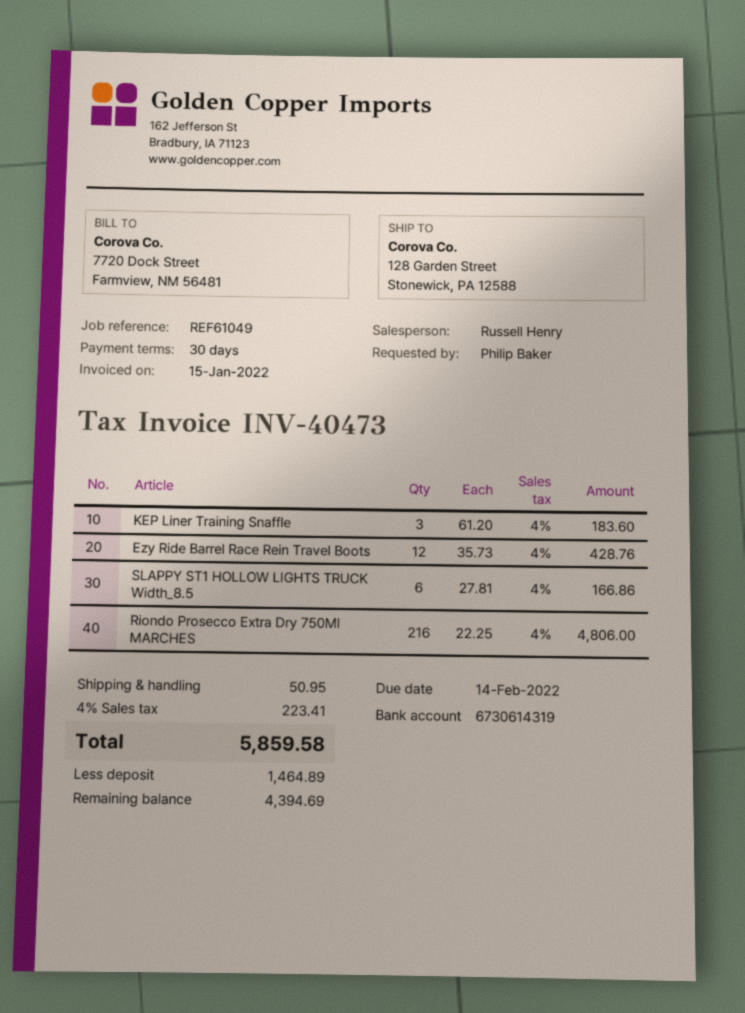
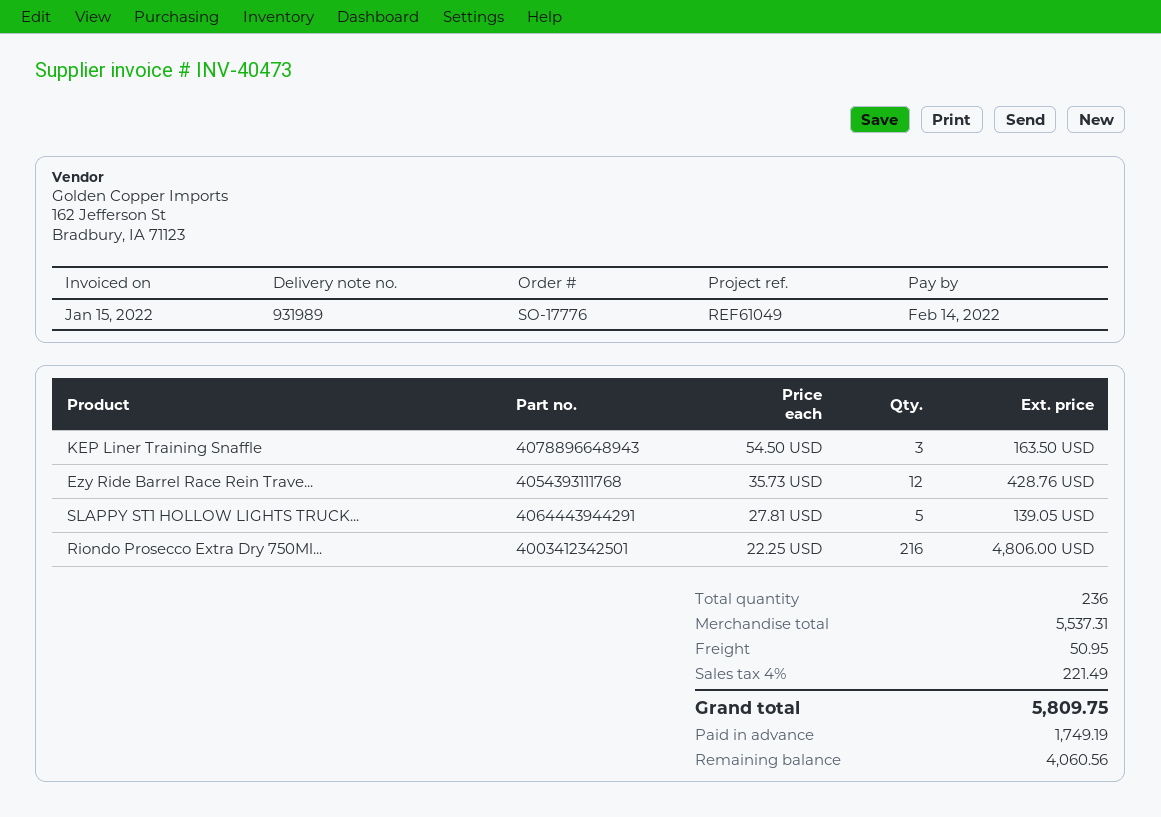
KEP Liner Training Snaffle: 3 x 61.20 = 183.60 -> 3 x 54.50 = 163.50
SLAPPY ST1 HOLLOW LIGHTS TRUCK Width_8.5: 6 x 27.81 = 166.86 -> 5 x 27.81 = 139.05
tax: 4% = 223.41 -> 4% = 221.49
total: 5859.58 -> 5809.75
deposit: 1464.89 -> 1749.19
balance: 4394.69 -> 4060.56

